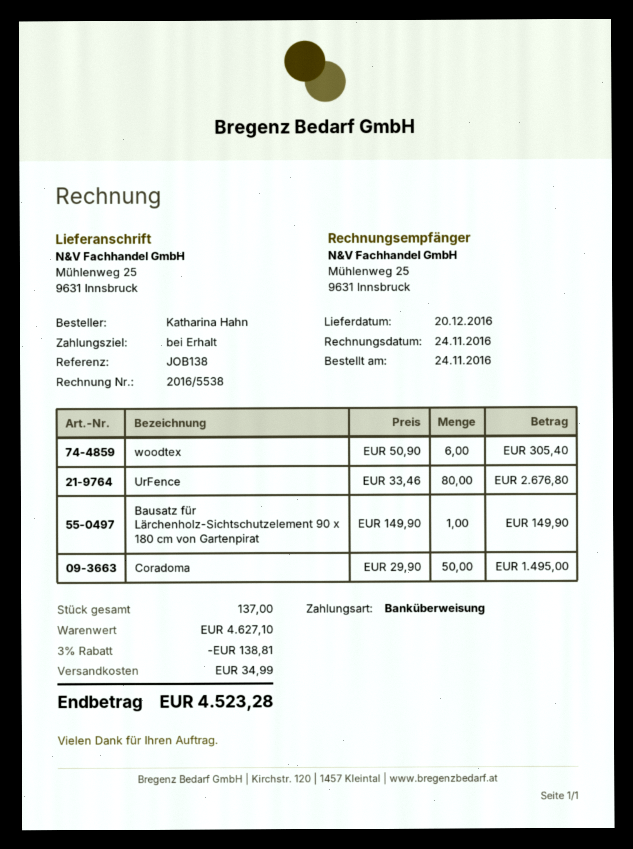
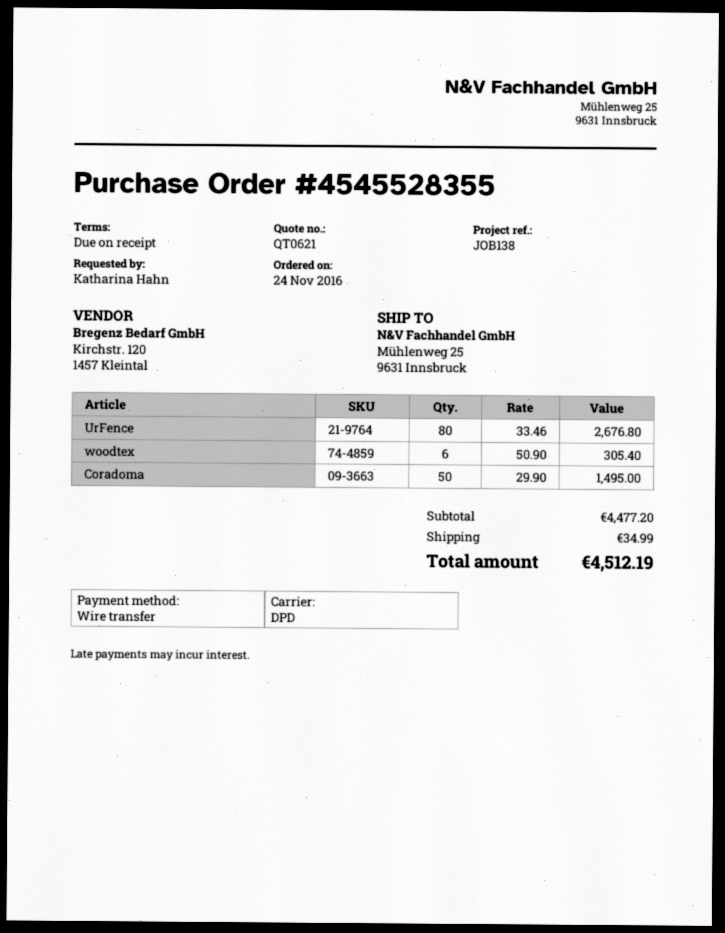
Bausatz für Lärchenholz-Sichtschutzelement 90 x 180 cm von Gartenpirat: 1 x 149.90 = 149.90 -> none
subtotal: 4627.10 -> 4477.20
discount: 3% = 138.81 -> none
total: 4523.28 -> 4512.19

